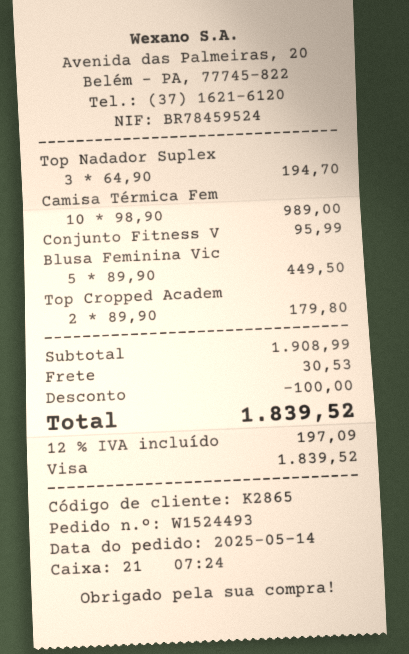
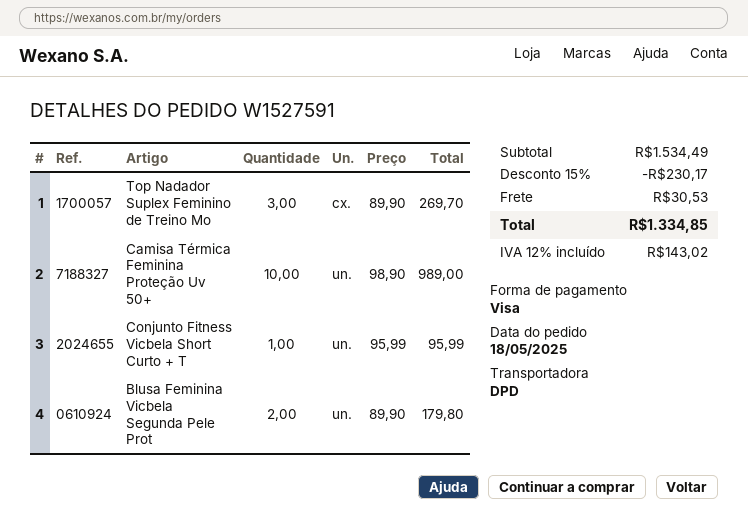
order number: W1524493 -> W1527591
order date: 2025-05-14 -> 2025-05-18
Top Nadador Suplex: 3 x 64.90 = 194.70 -> 3 x 89.90 = 269.70
Blusa Feminina Vic: 5 x 89.90 = 449.50 -> 2 x 89.90 = 179.80
Top Cropped Academ: 2 x 89.90 = 179.80 -> none
subtotal: 1908.99 -> 1534.49
discount: 100.00 -> 230.17
tax: 12% = 197.09 -> 12% = 143.02
total: 1839.52 -> 1334.85

